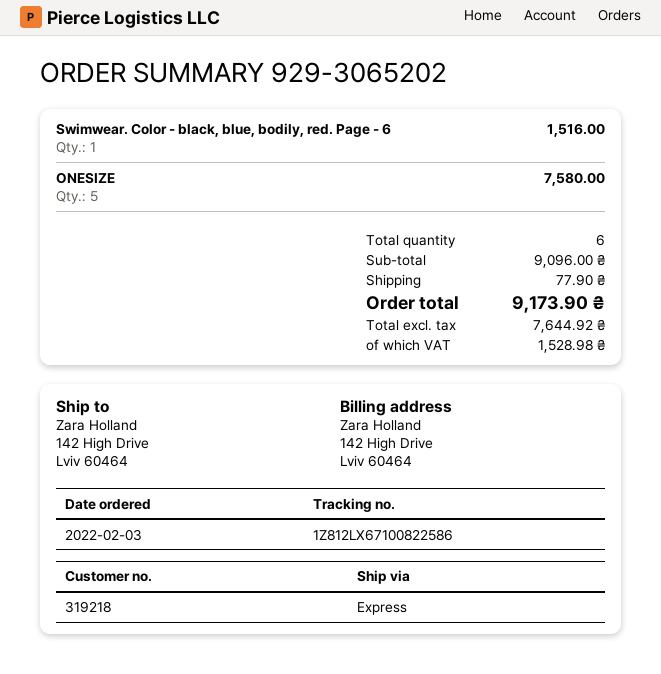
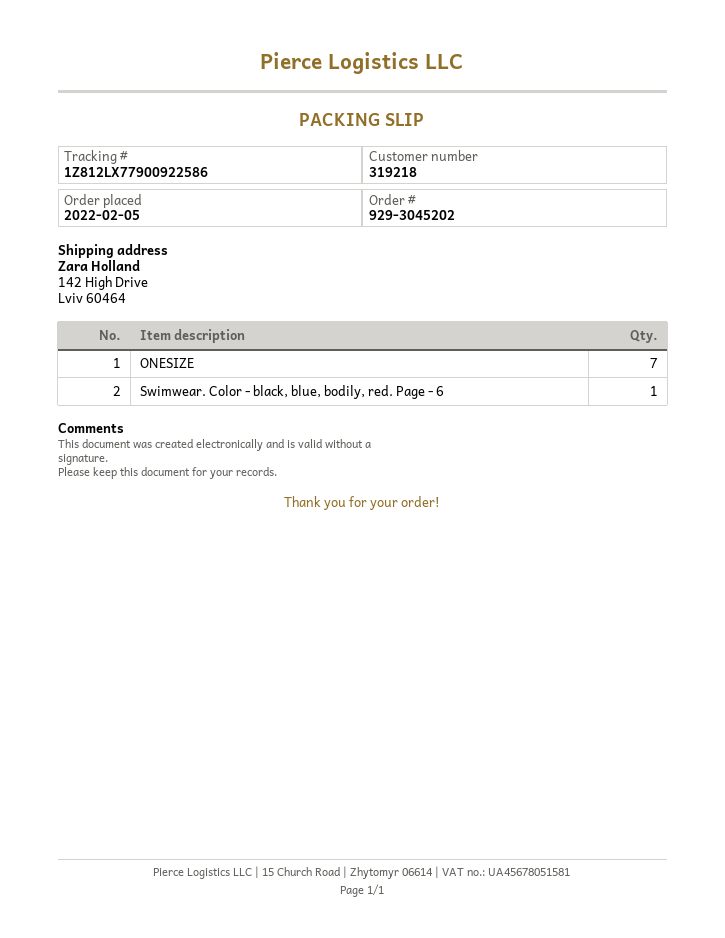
order number: 929-3065202 -> 929-3045202
order date: 2022-02-03 -> 2022-02-05
tracking number: 1Z812LX67100822586 -> 1Z812LX77900922586
ONESIZE: 5 -> 7

